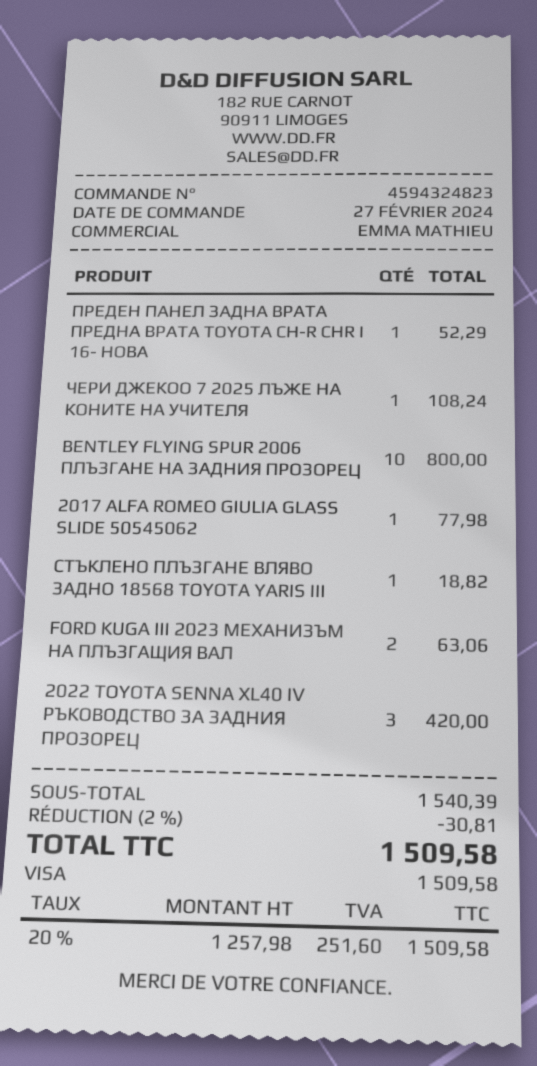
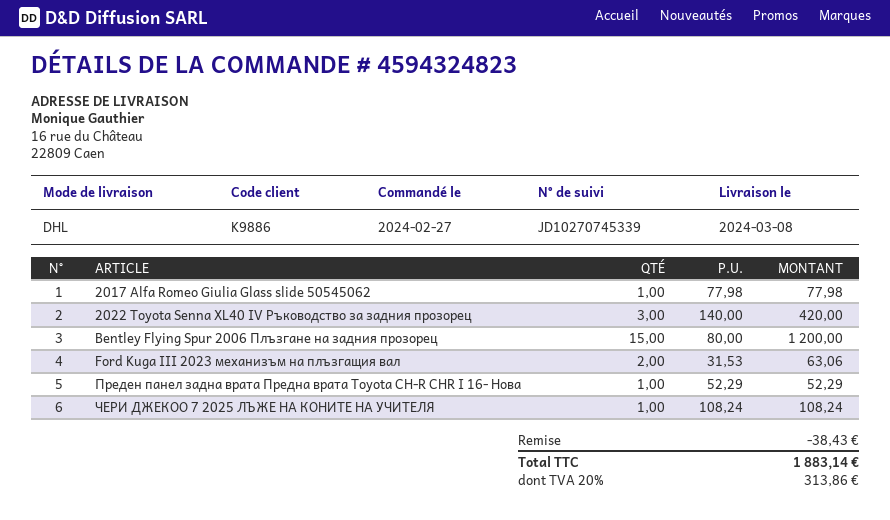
BENTLEY FLYING SPUR 2006 ПЛЪЗГАНЕ НА ЗАДНИЯ ПРОЗОРЕЦ: 10 for 800.00 -> 15 for 1200.00
СТЪКЛЕНО ПЛЪЗГАНЕ ВЛЯВО ЗАДНО 18568 TOYOTA YARIS III: 1 for 18.82 -> none
discount: 30.81 -> 38.43
tax: 20% = 251.60 -> 20% = 313.86
total: 1509.58 -> 1883.14

